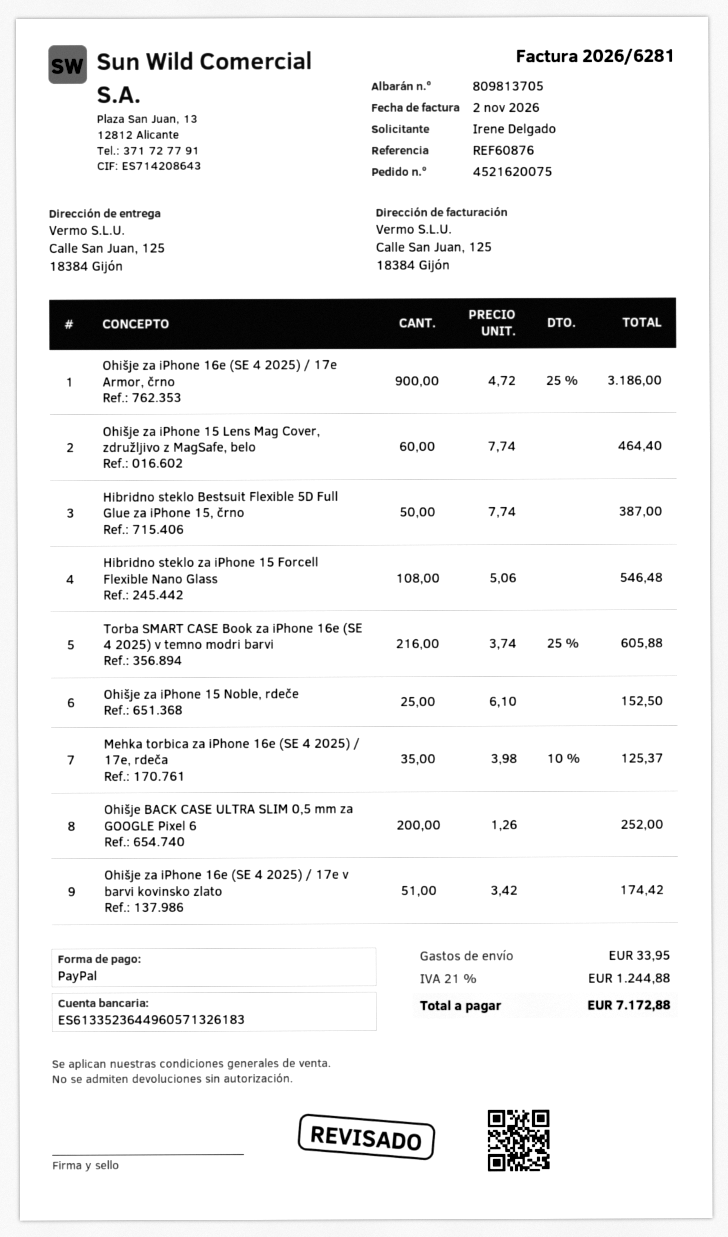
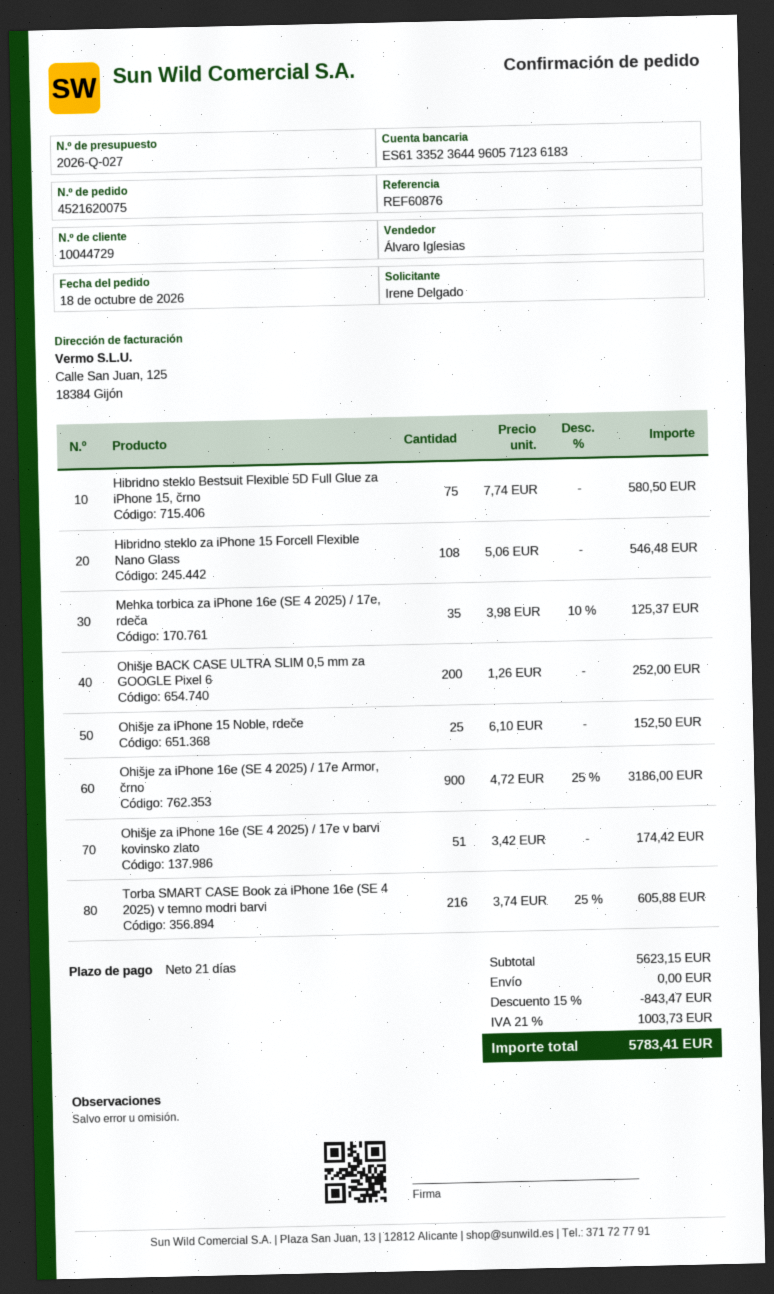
bank account: ES6133523644960571326183 -> ES6133523644960571236183
Ohišje za iPhone 15 Lens Mag Cover, združljivo z MagSafe, belo: 60 x 7.74 = 464.40 -> none
Hibridno steklo Bestsuit Flexible 5D Full Glue za iPhone 15, črno: 50 x 7.74 = 387.00 -> 75 x 7.74 = 580.50
discount: none -> 15% = 843.47
shipping: 33.95 -> 0.00
tax: 21% = 1244.88 -> 21% = 1003.73
total: 7172.88 -> 5783.41

